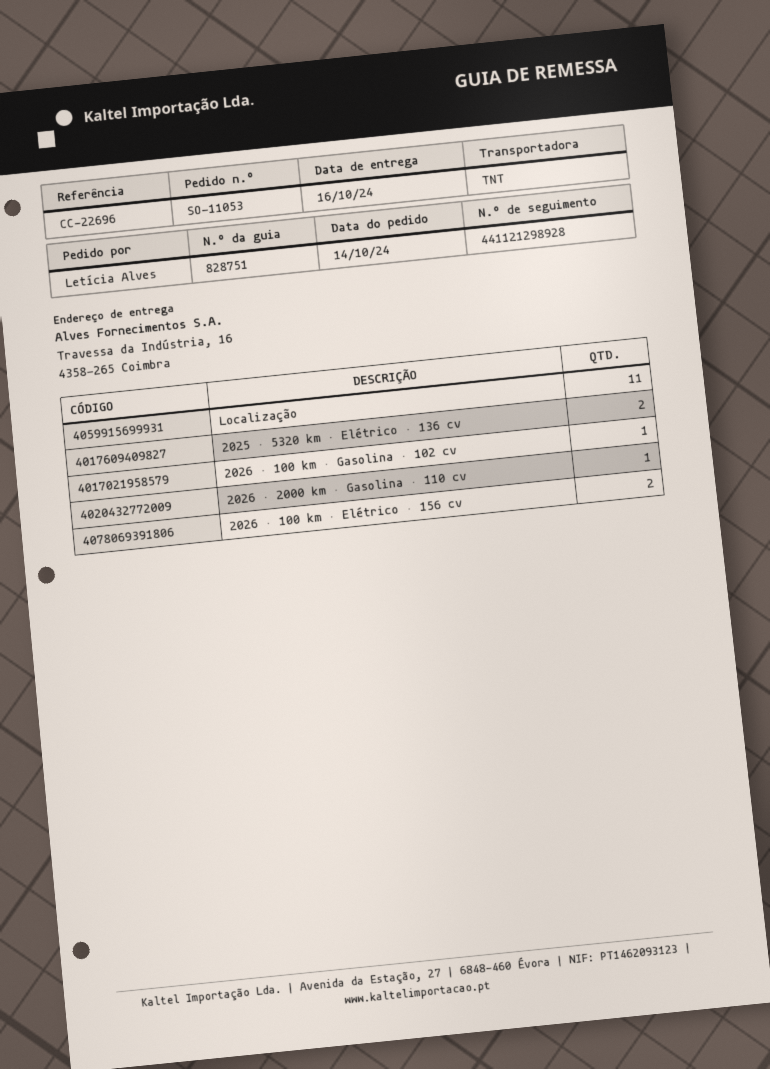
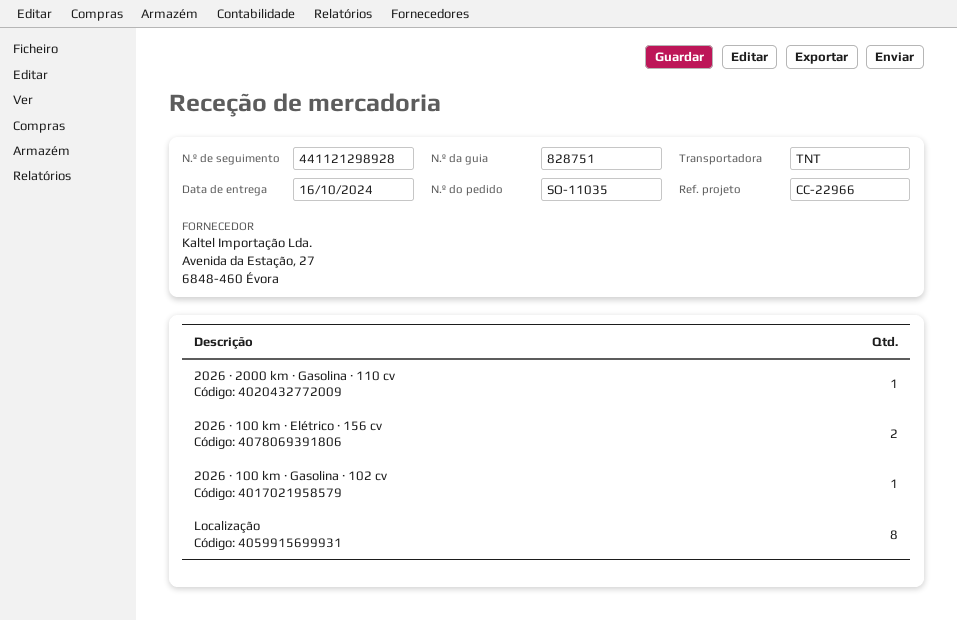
order number: SO-11053 -> SO-11035
reference: CC-22696 -> CC-22966
Localização: 11 -> 8
2025 · 5320 km · Elétrico · 136 cv: 2 -> none

